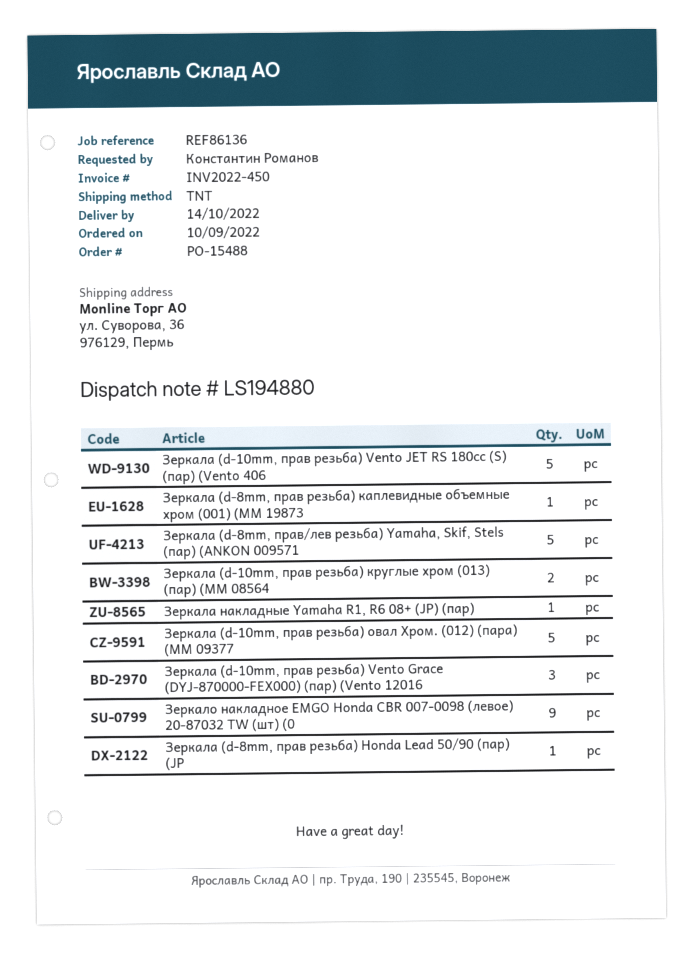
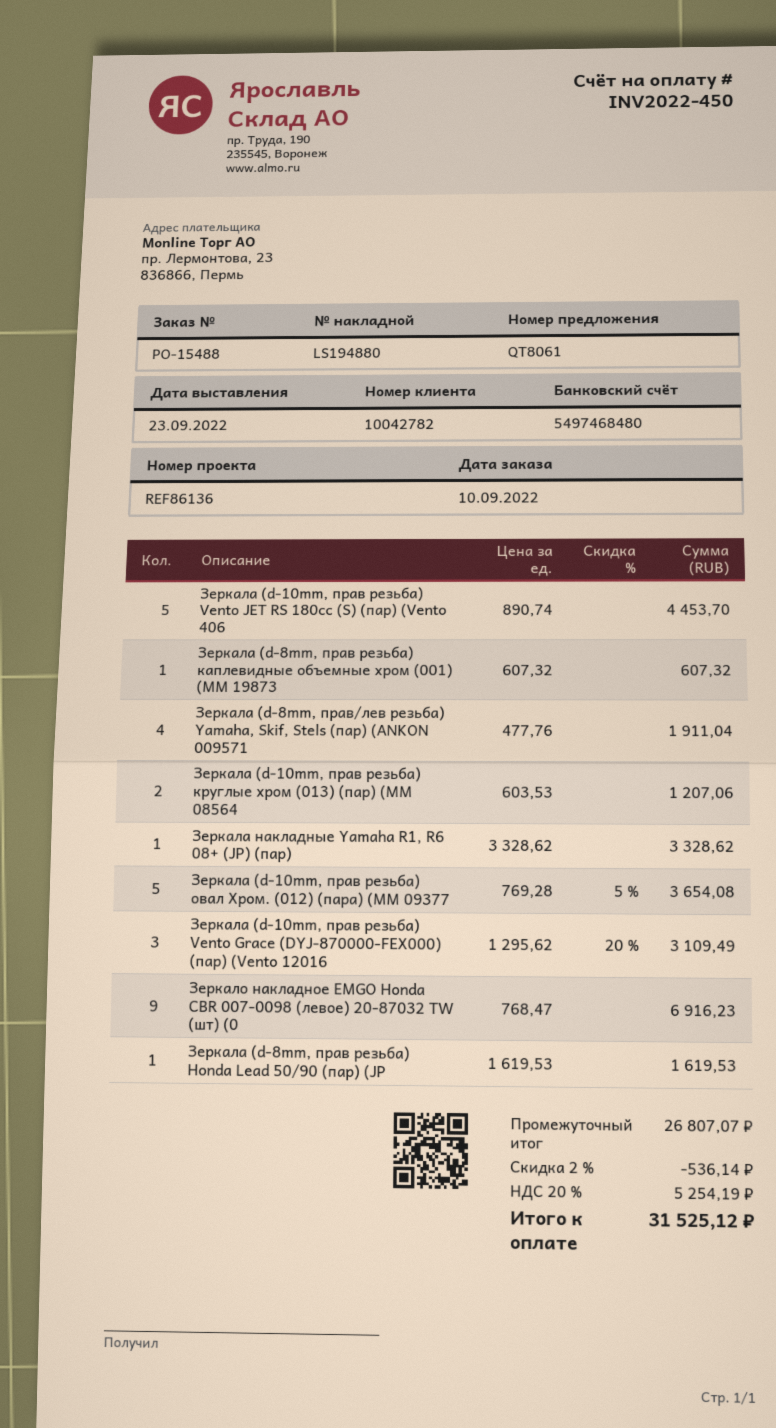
Зеркала (d-8mm, прав/лев резьба) Yamaha, Skif, Stels (пар) (ANKON 009571: 5 -> 4

